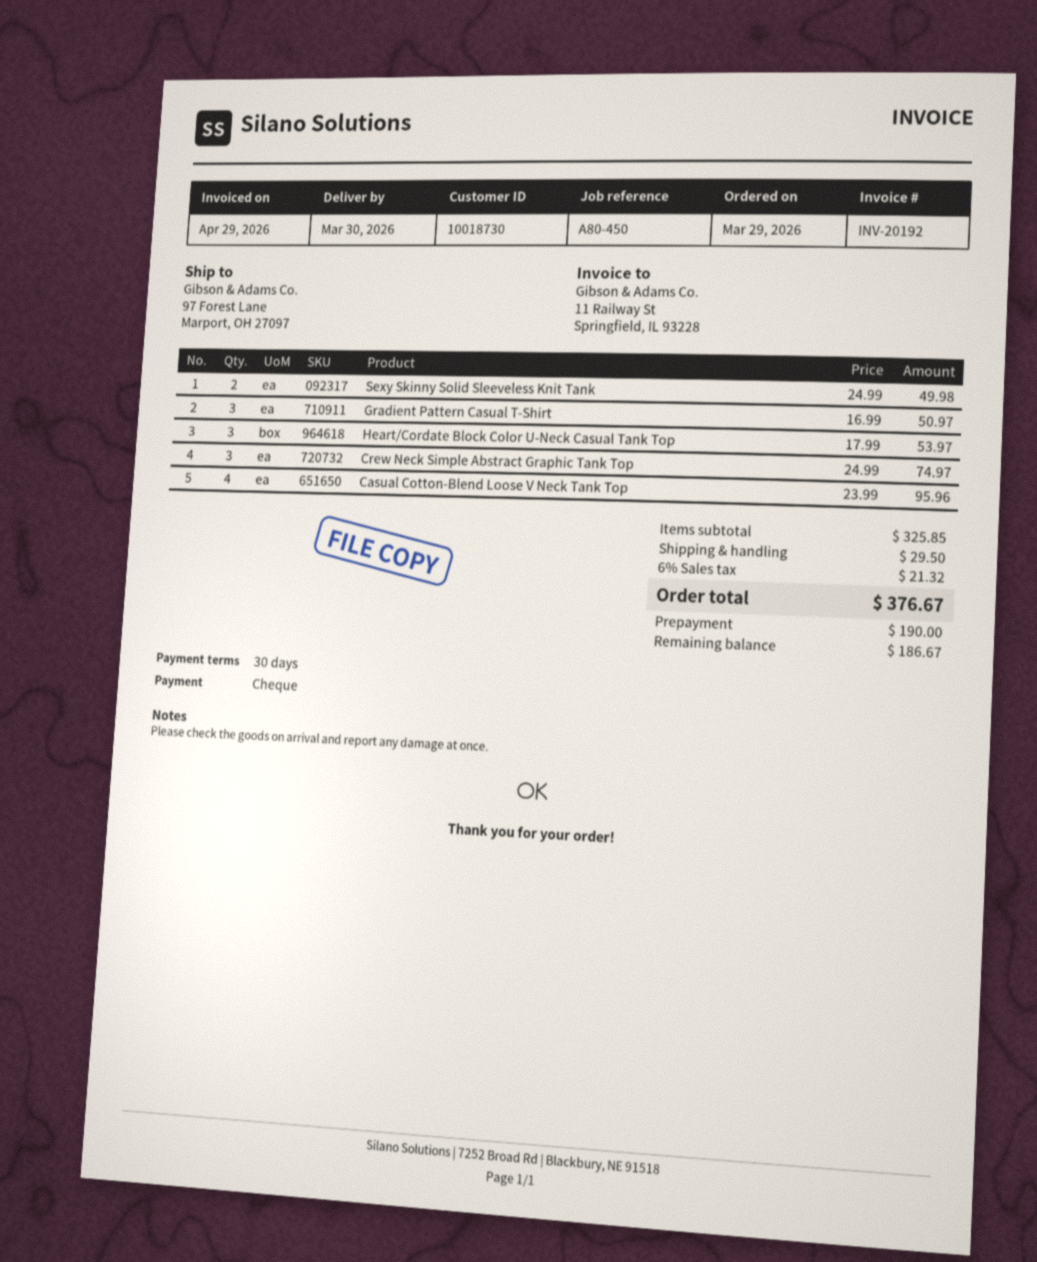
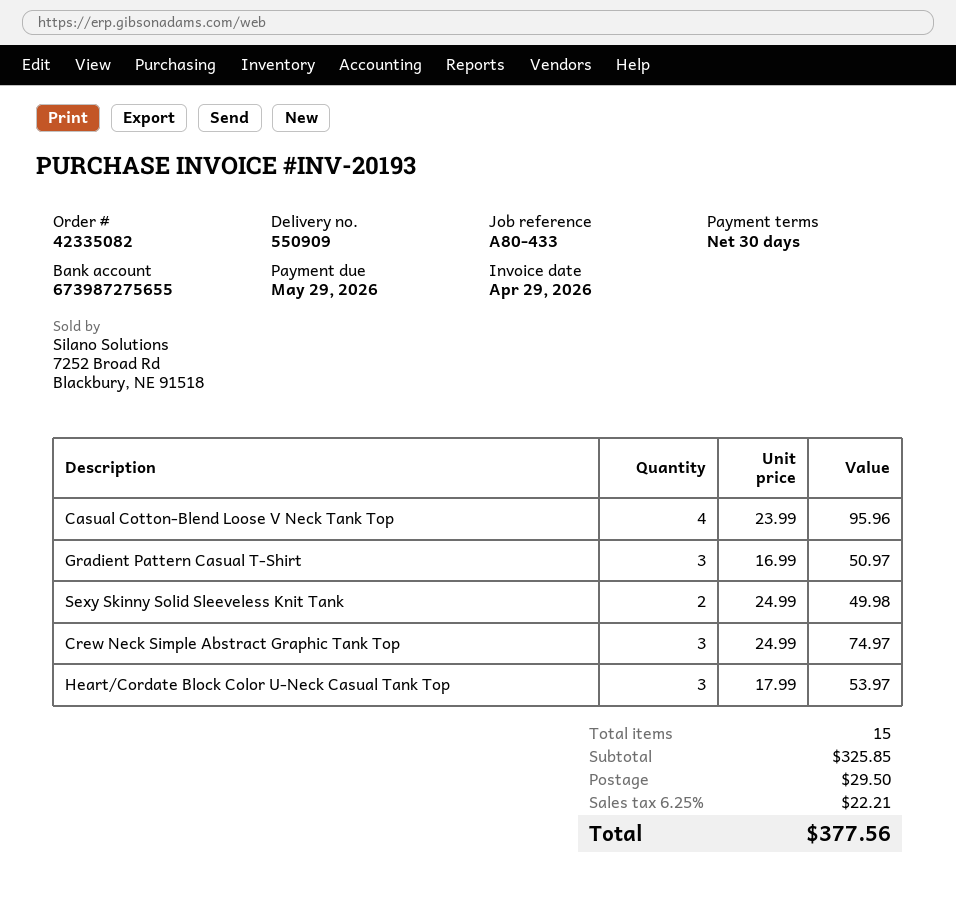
invoice number: INV-20192 -> INV-20193
reference: A80-450 -> A80-433
tax: 6% = 21.32 -> 6.25% = 22.21
total: 376.67 -> 377.56

